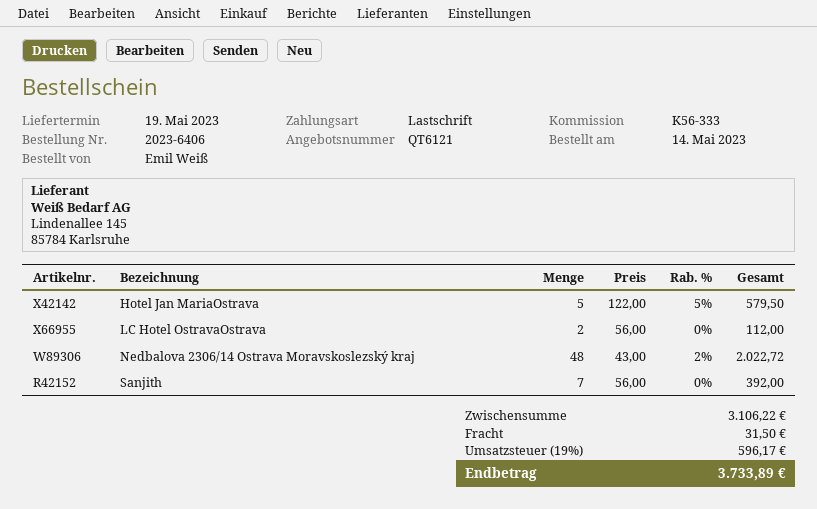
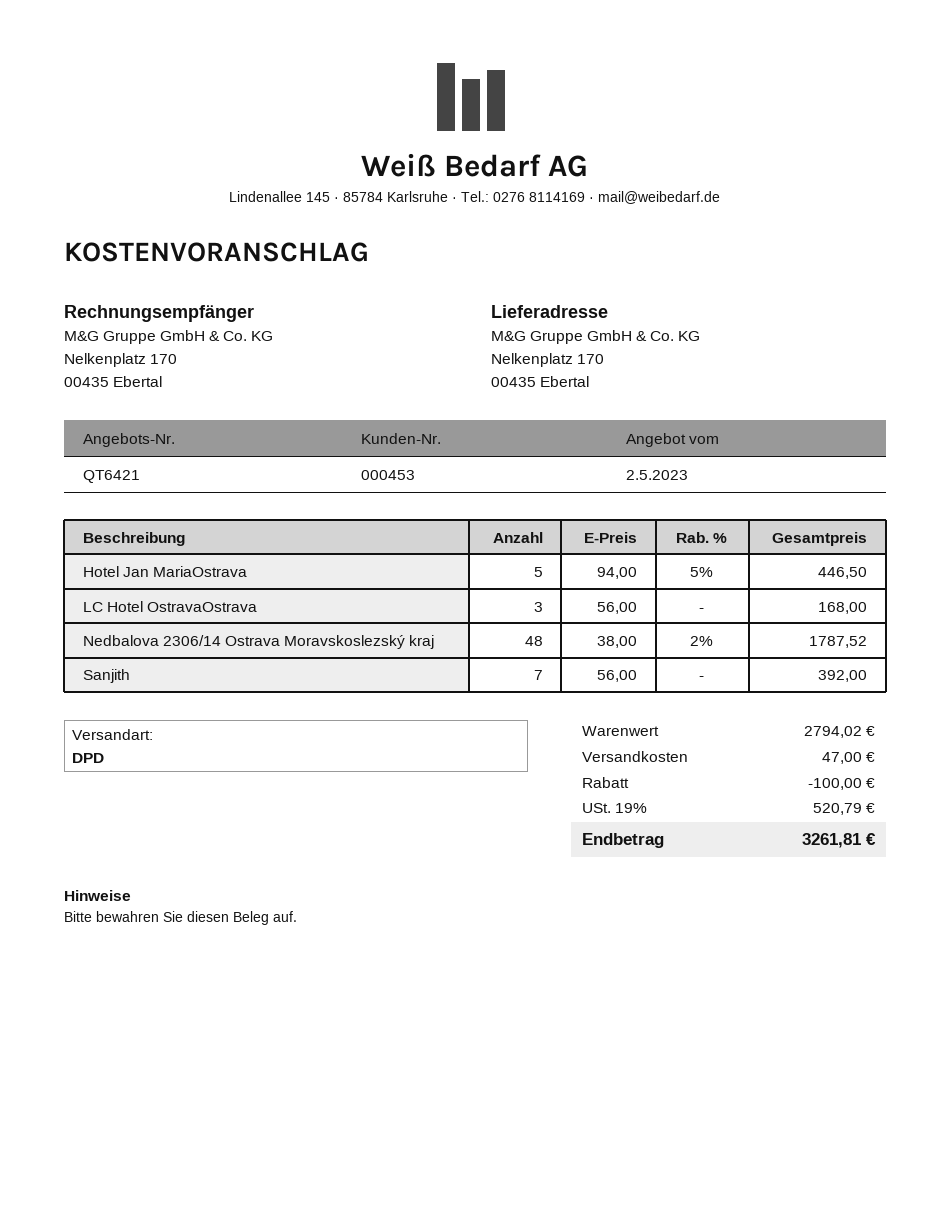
quote number: QT6121 -> QT6421
Hotel Jan MariaOstrava: 5 x 122.00 - 5% = 579.50 -> 5 x 94.00 - 5% = 446.50
LC Hotel OstravaOstrava: 2 x 56.00 = 112.00 -> 3 x 56.00 = 168.00
Nedbalova 2306/14 Ostrava Moravskoslezský kraj: 48 x 43.00 - 2% = 2022.72 -> 48 x 38.00 - 2% = 1787.52
subtotal: 3106.22 -> 2794.02
discount: none -> 100.00
shipping: 31.50 -> 47.00
tax: 19% = 596.17 -> 19% = 520.79
total: 3733.89 -> 3261.81

